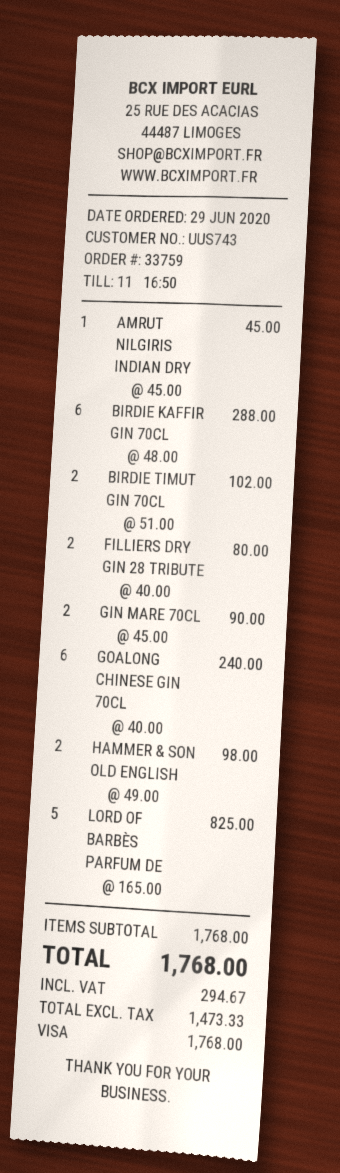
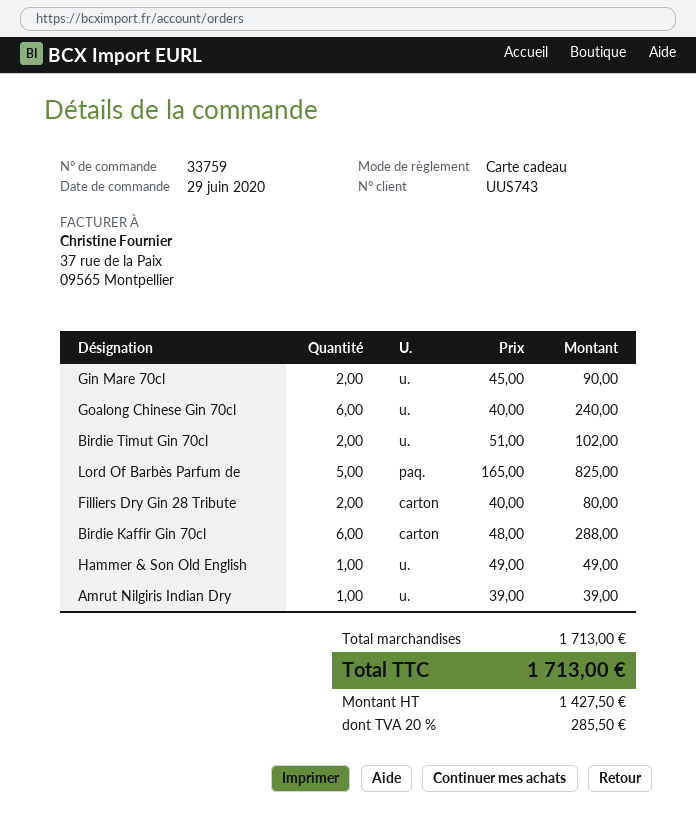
payment method: Visa -> gift card
AMRUT NILGIRIS INDIAN DRY: 1 x 45.00 = 45.00 -> 1 x 39.00 = 39.00
HAMMER & SON OLD ENGLISH: 2 x 49.00 = 98.00 -> 1 x 49.00 = 49.00
subtotal: 1768.00 -> 1713.00
net: 1473.33 -> 1427.50
tax: 294.67 -> 285.50
total: 1768.00 -> 1713.00

